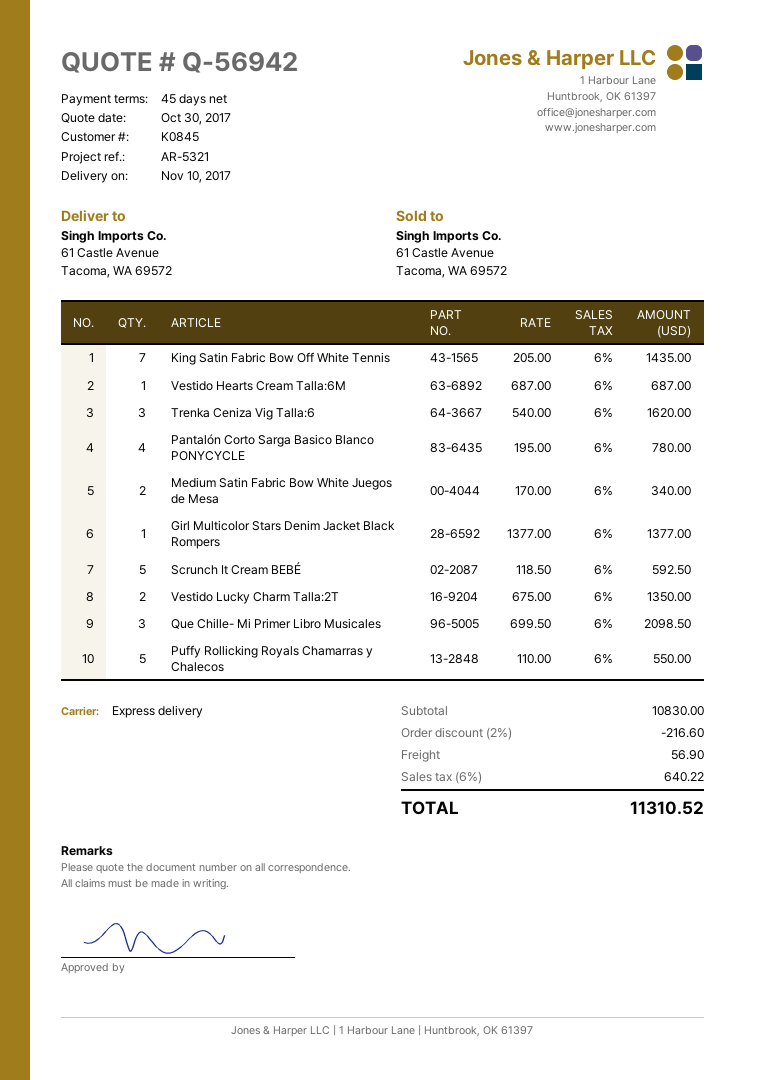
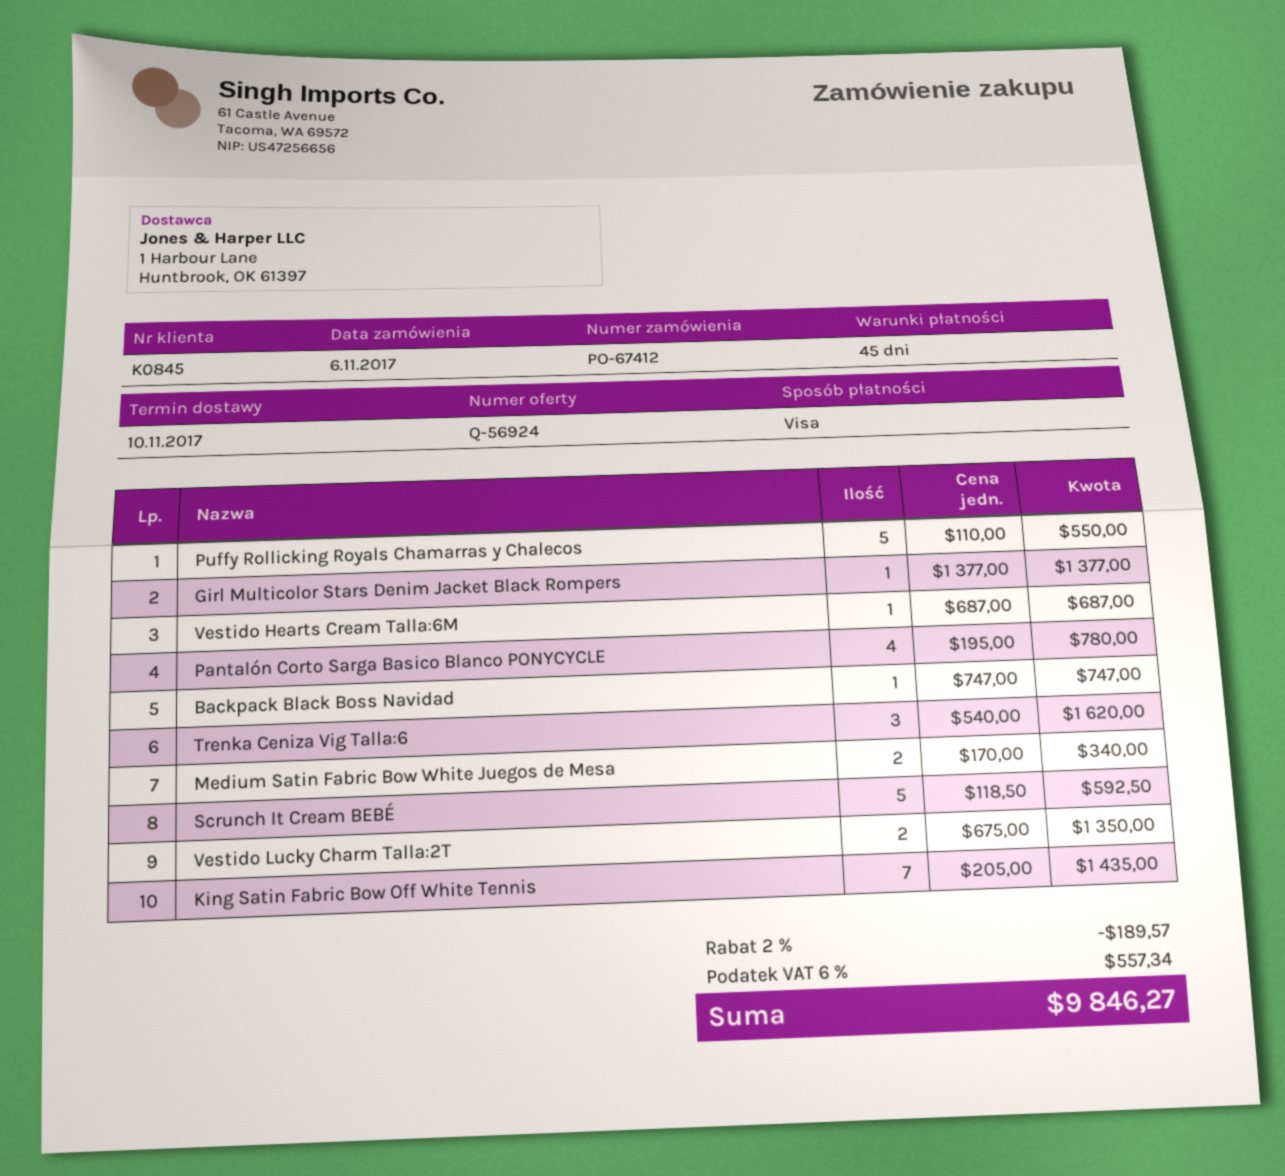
quote number: Q-56942 -> Q-56924
Que Chille- Mi Primer Libro Musicales: 3 x 699.50 = 2098.50 -> none
Backpack Black Boss Navidad: none -> 1 x 747.00 = 747.00
discount: 2% = 216.60 -> 2% = 189.57
shipping: 56.90 -> none
tax: 6% = 640.22 -> 6% = 557.34
total: 11310.52 -> 9846.27

